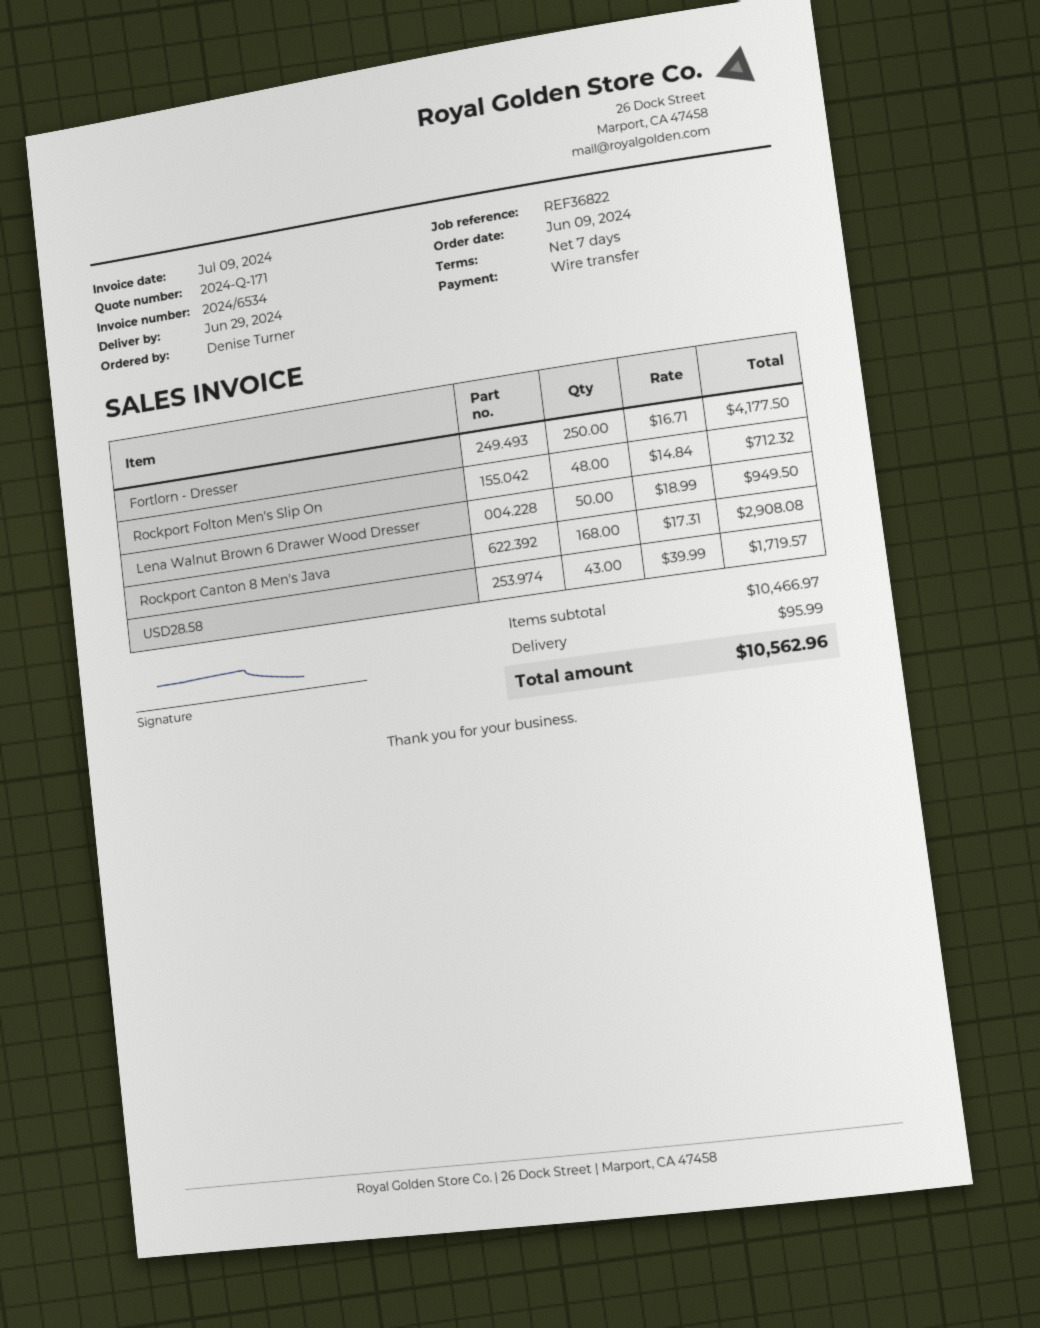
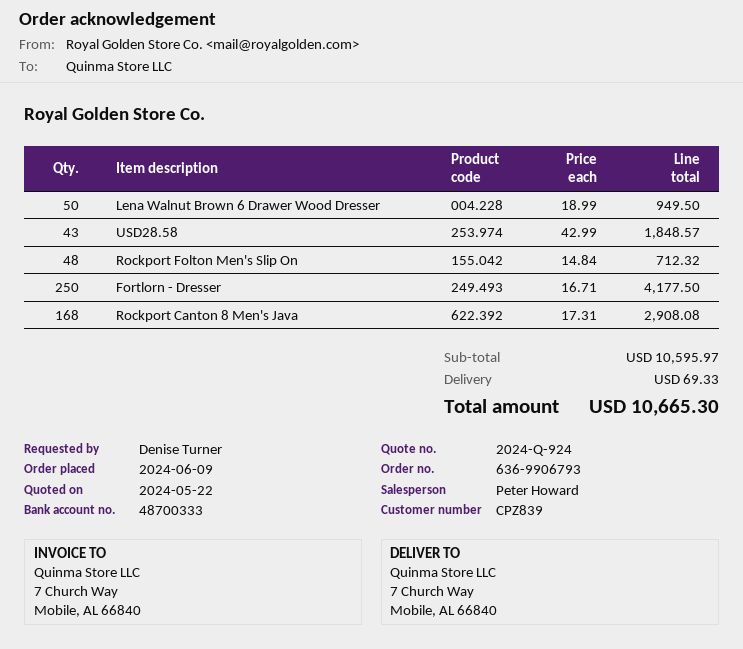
quote number: 2024-Q-171 -> 2024-Q-924
USD28.58: 43 x 39.99 = 1719.57 -> 43 x 42.99 = 1848.57
subtotal: 10466.97 -> 10595.97
shipping: 95.99 -> 69.33
total: 10562.96 -> 10665.30

